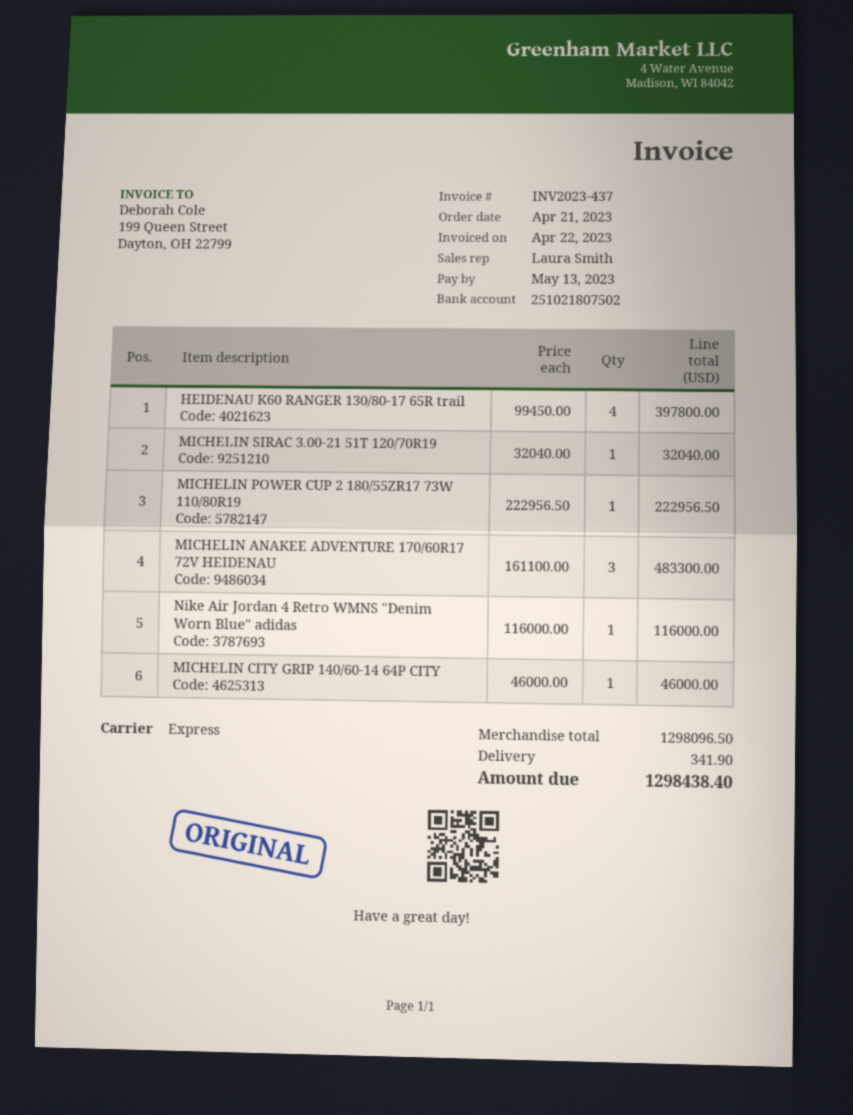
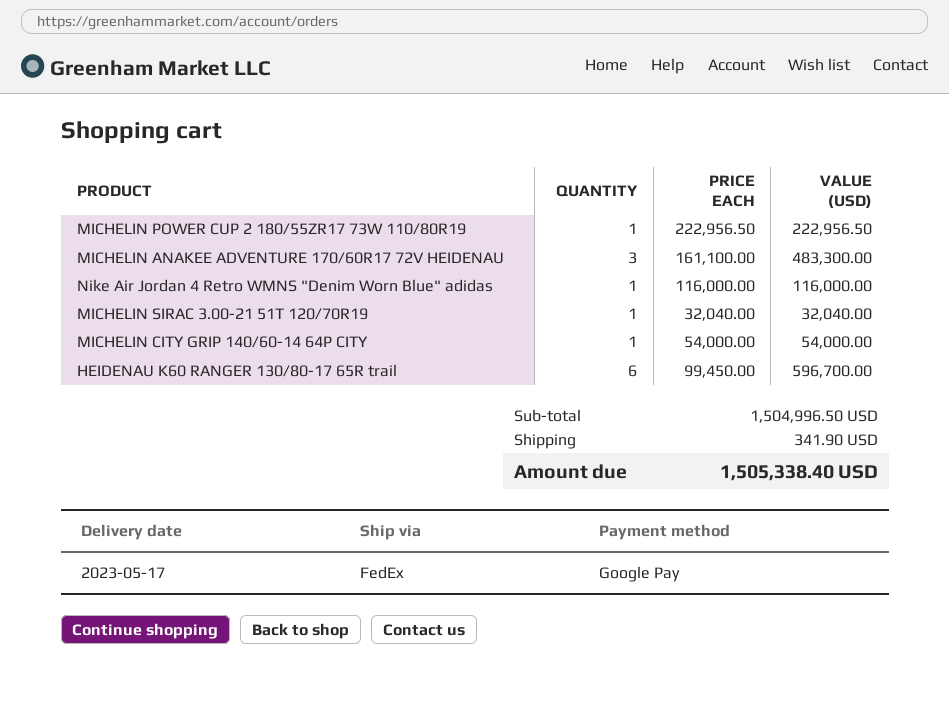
shipping method: express -> FedEx
HEIDENAU K60 RANGER 130/80-17 65R trail: 4 x 99450.00 = 397800.00 -> 6 x 99450.00 = 596700.00
MICHELIN CITY GRIP 140/60-14 64P CITY: 1 x 46000.00 = 46000.00 -> 1 x 54000.00 = 54000.00
subtotal: 1298096.50 -> 1504996.50
total: 1298438.40 -> 1505338.40

